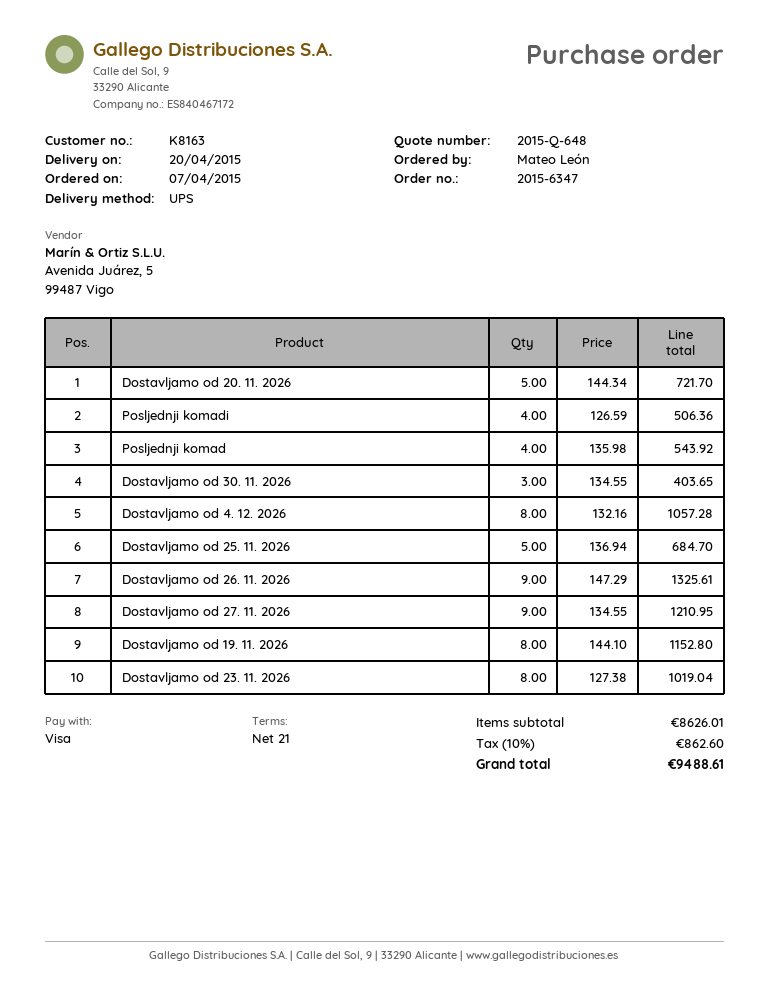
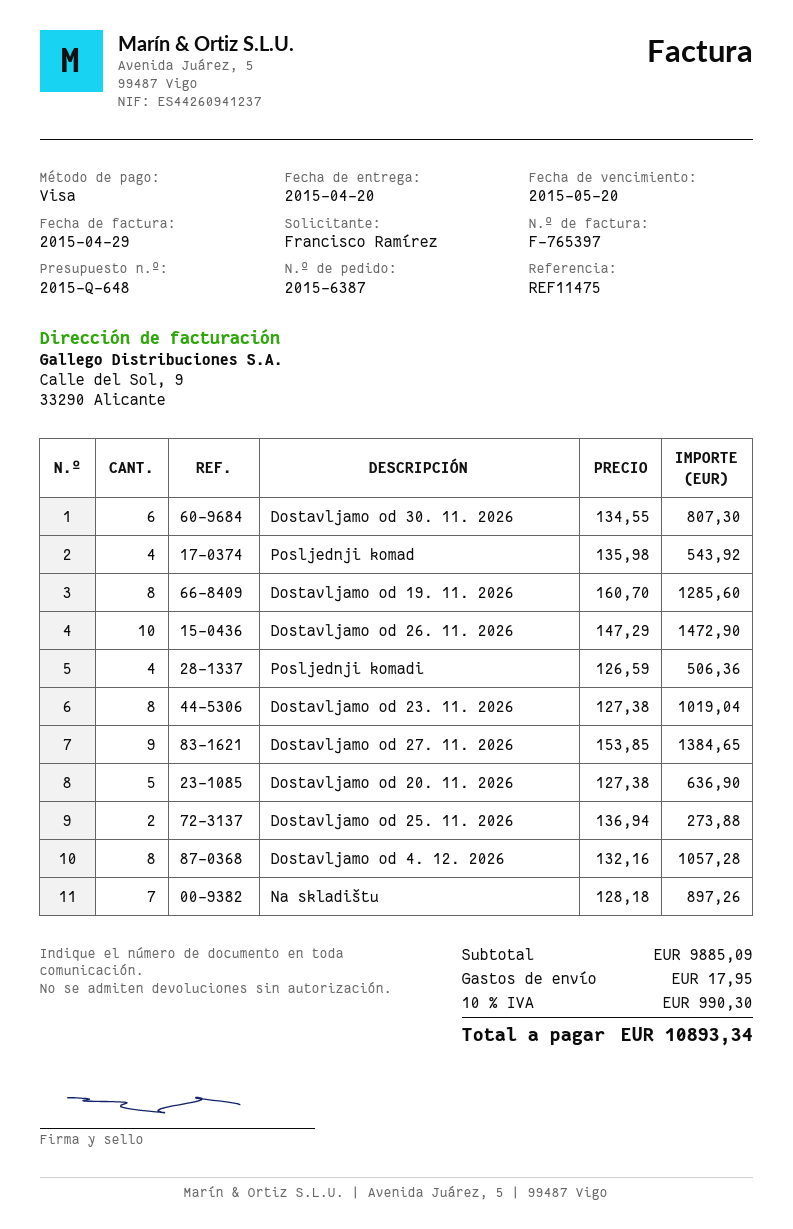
order number: 2015-6347 -> 2015-6387
ordered by: Mateo León -> Francisco Ramírez
Dostavljamo od 20. 11. 2026: 5 x 144.34 = 721.70 -> 5 x 127.38 = 636.90
Dostavljamo od 30. 11. 2026: 3 x 134.55 = 403.65 -> 6 x 134.55 = 807.30
Dostavljamo od 25. 11. 2026: 5 x 136.94 = 684.70 -> 2 x 136.94 = 273.88
Dostavljamo od 26. 11. 2026: 9 x 147.29 = 1325.61 -> 10 x 147.29 = 1472.90
Dostavljamo od 27. 11. 2026: 9 x 134.55 = 1210.95 -> 9 x 153.85 = 1384.65
Dostavljamo od 19. 11. 2026: 8 x 144.10 = 1152.80 -> 8 x 160.70 = 1285.60
Na skladištu: none -> 7 x 128.18 = 897.26
subtotal: 8626.01 -> 9885.09
shipping: none -> 17.95
tax: 10% = 862.60 -> 10% = 990.30
total: 9488.61 -> 10893.34

